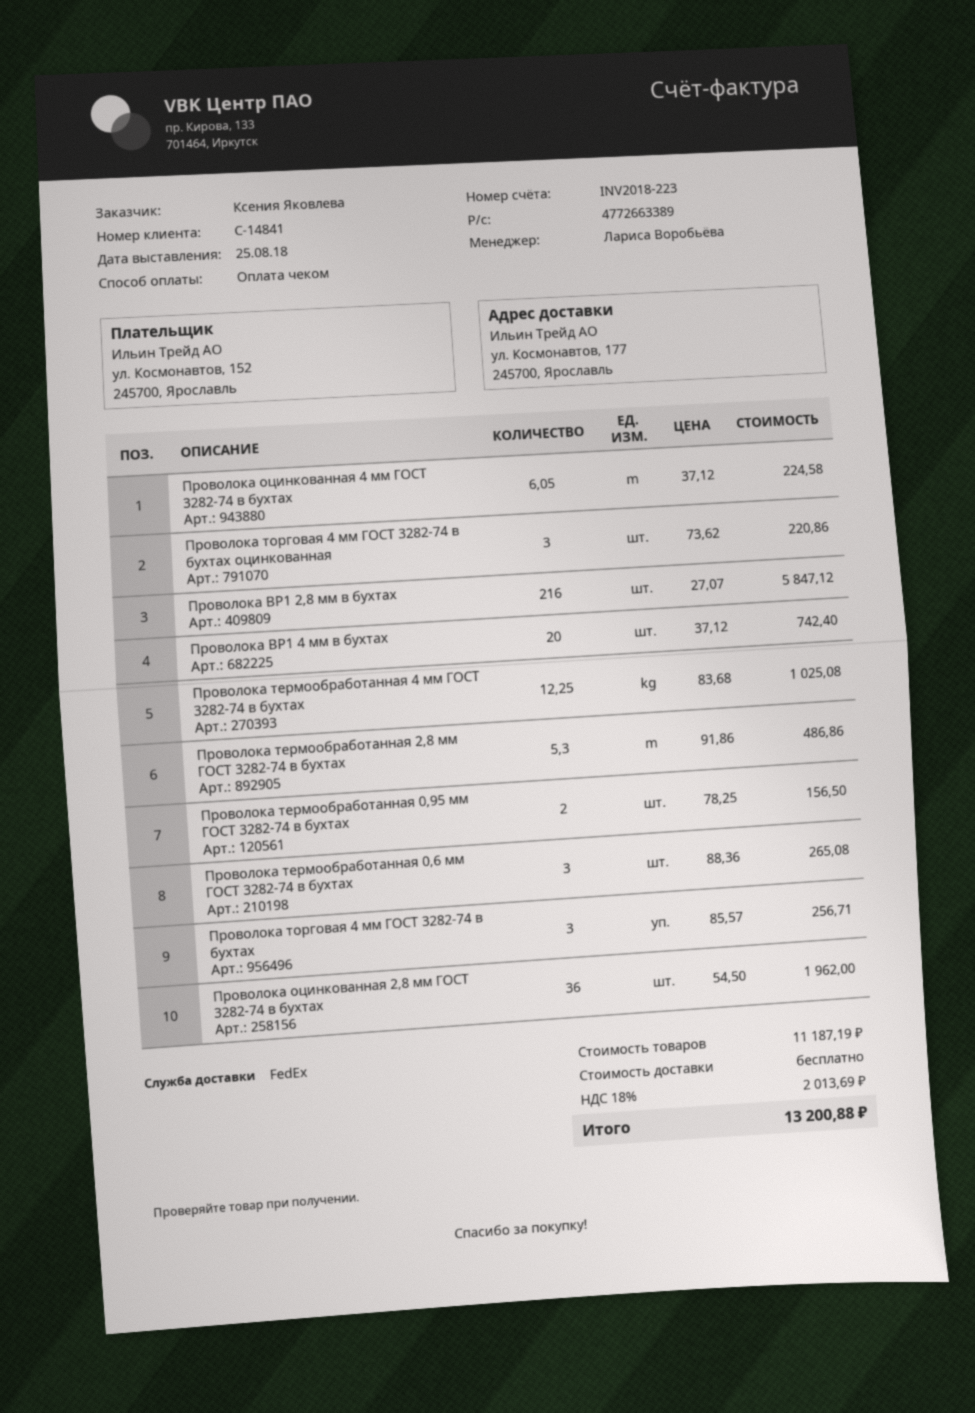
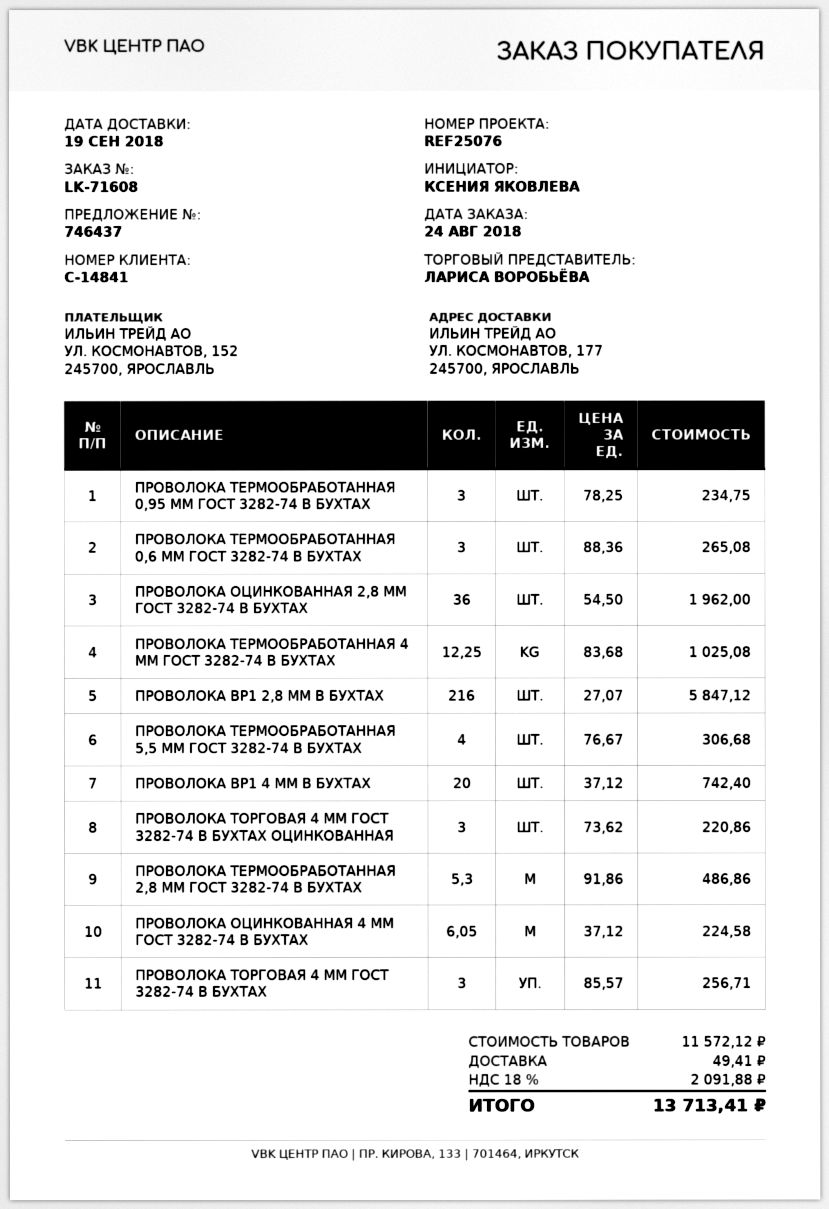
Проволока термообработанная 0,95 мм ГОСТ 3282-74 в бухтах: 2 x 78.25 = 156.50 -> 3 x 78.25 = 234.75
ПРОВОЛОКА ТЕРМООБРАБОТАННАЯ 5,5 ММ ГОСТ 3282-74 В БУХТАХ: none -> 4 x 76.67 = 306.68
subtotal: 11187.19 -> 11572.12
shipping: 0.00 -> 49.41
tax: 18% = 2013.69 -> 18% = 2091.88
total: 13200.88 -> 13713.41

